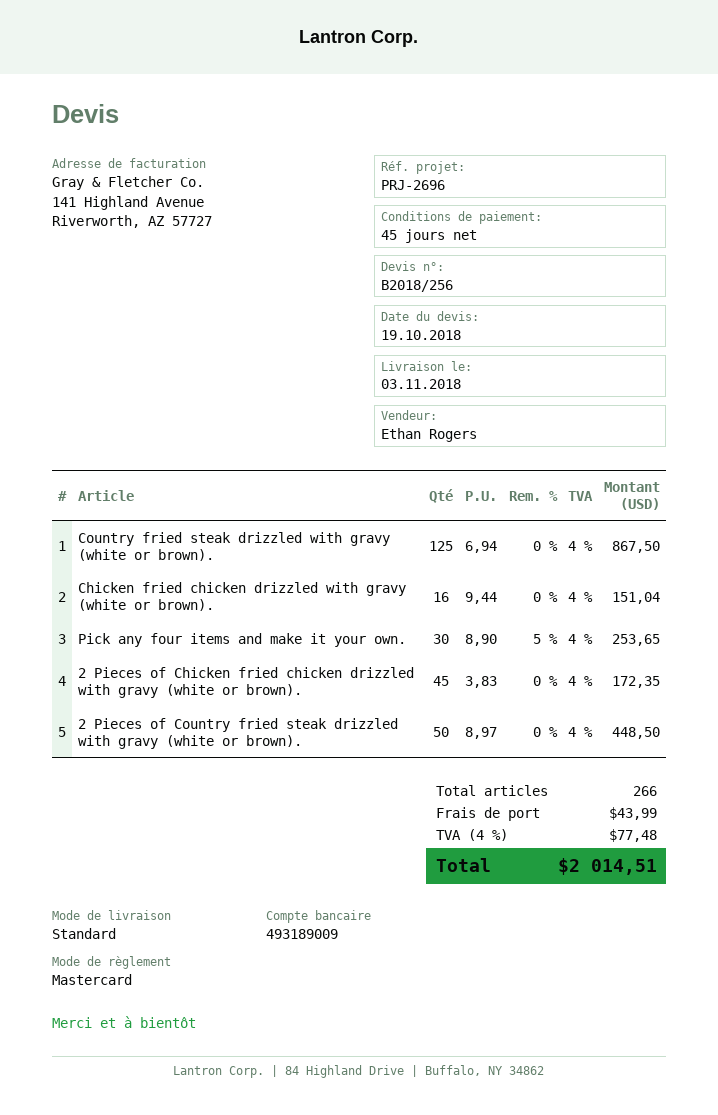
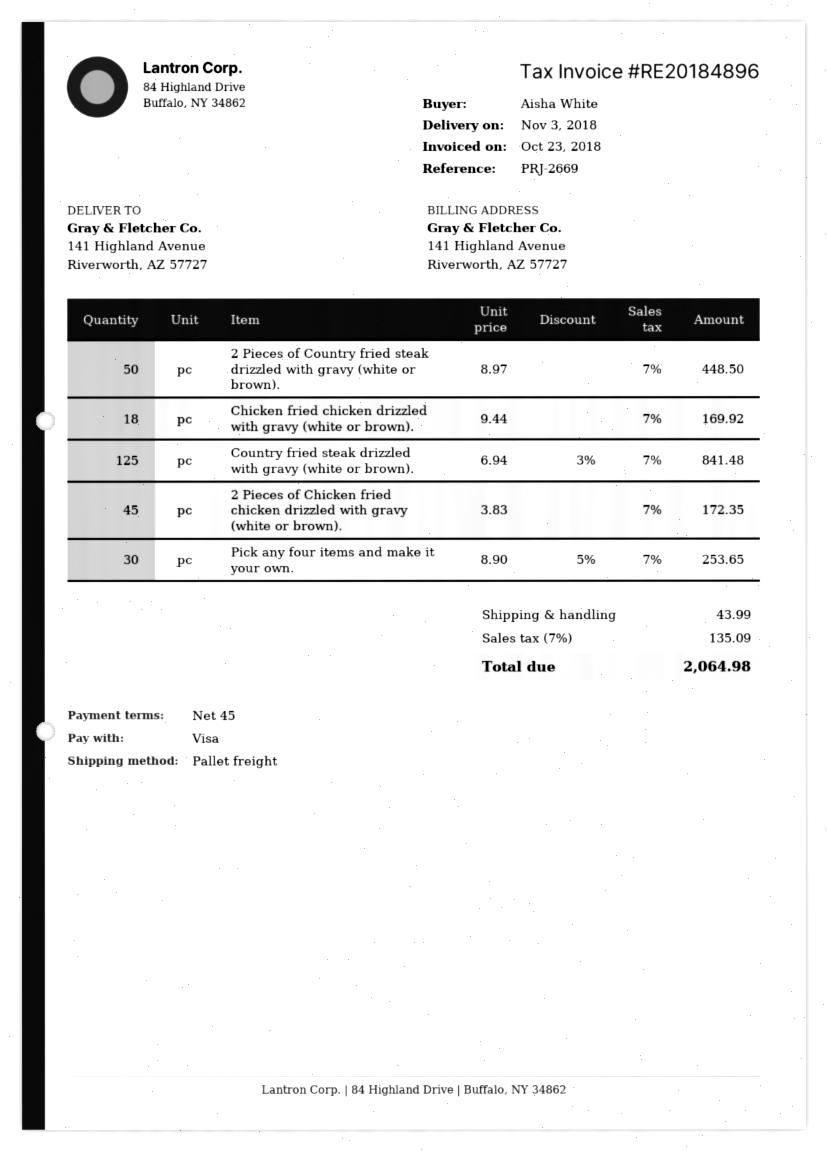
reference: PRJ-2696 -> PRJ-2669
payment method: Mastercard -> Visa
shipping method: standard -> pallet freight
Country fried steak drizzled with gravy (white or brown).: 125 x 6.94 = 867.50 -> 125 x 6.94 - 3% = 841.48
Chicken fried chicken drizzled with gravy (white or brown).: 16 x 9.44 = 151.04 -> 18 x 9.44 = 169.92
tax: 4% = 77.48 -> 7% = 135.09
total: 2014.51 -> 2064.98

